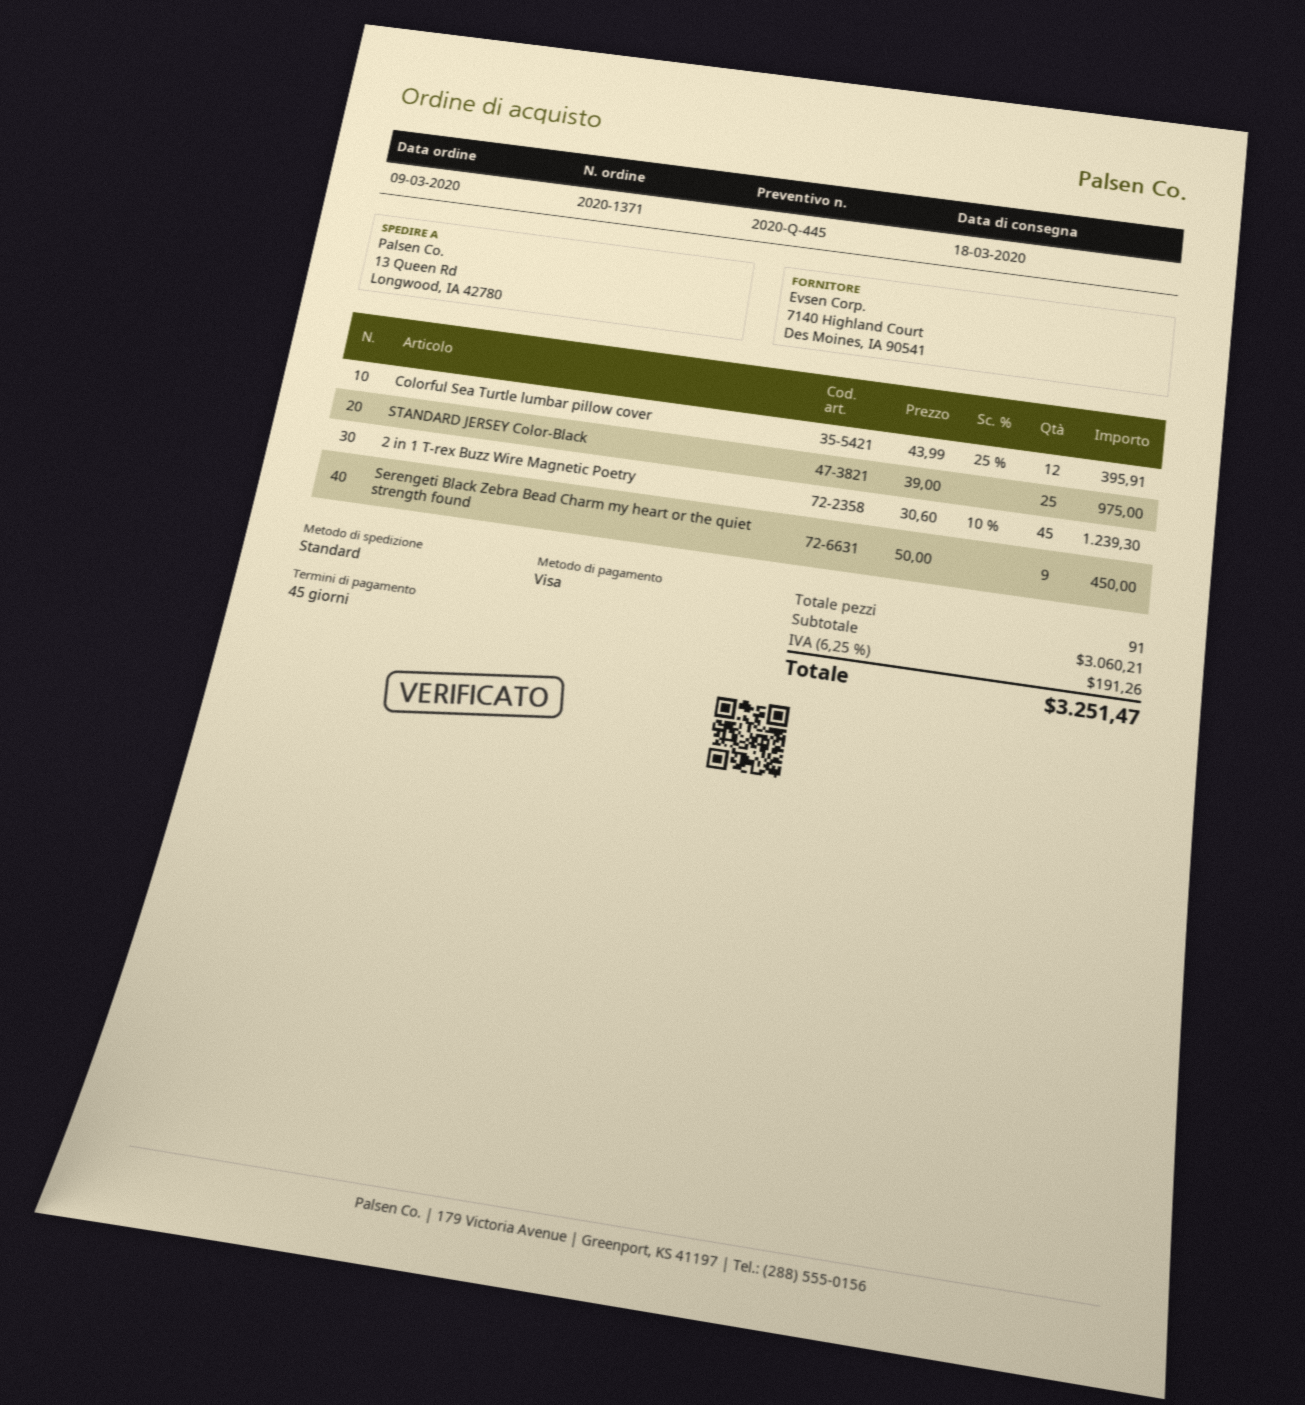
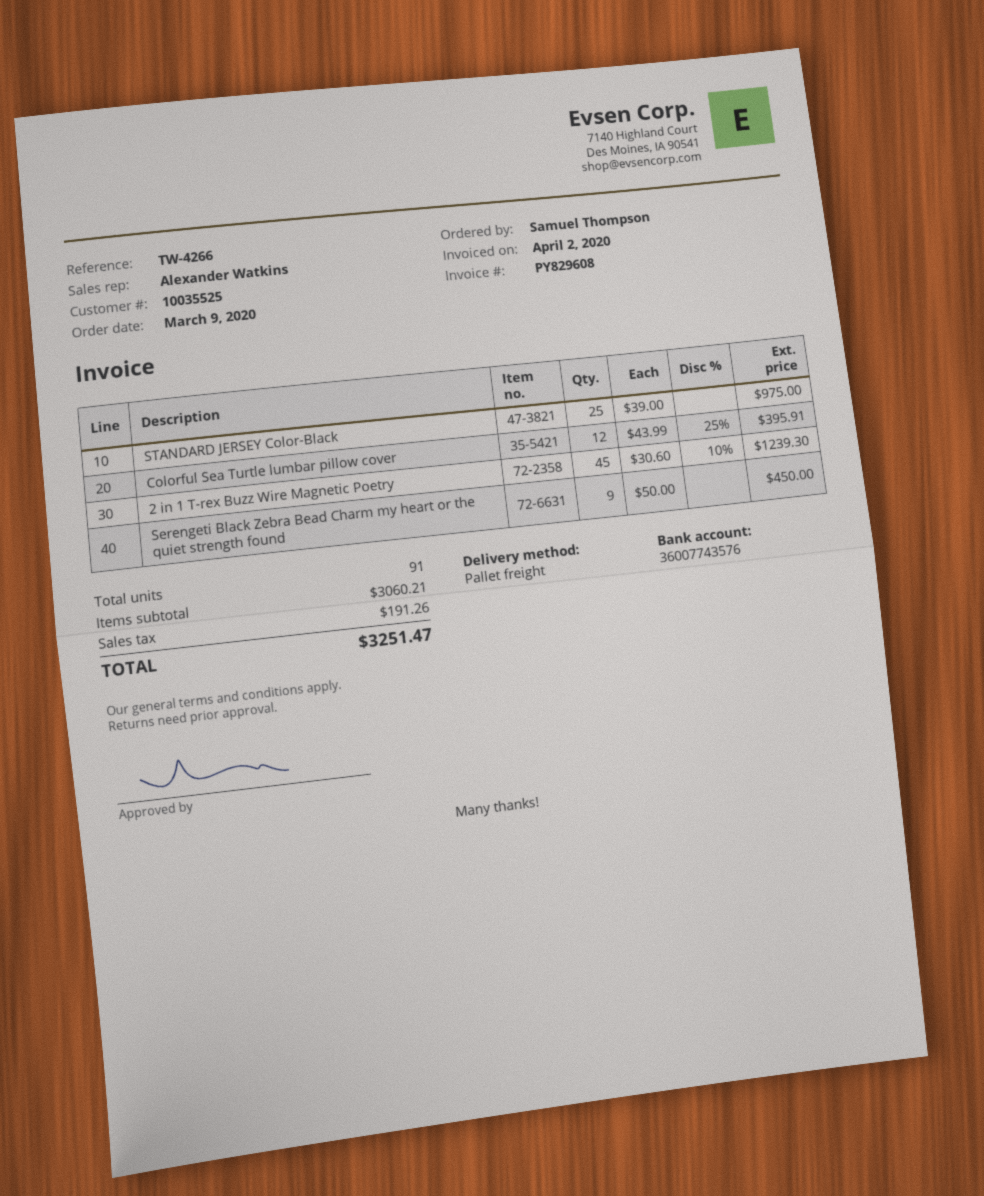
shipping method: standard -> pallet freight

